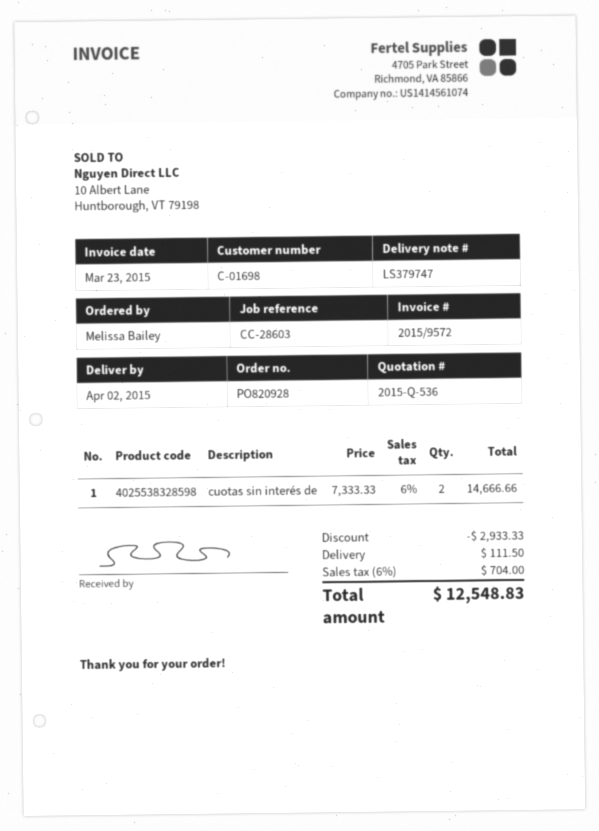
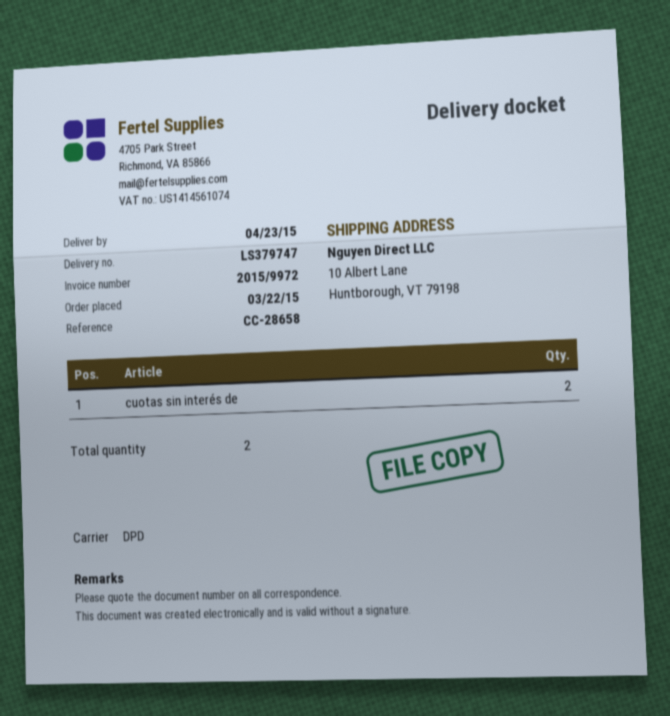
delivery date: 2015-04-02 -> 2015-04-23
invoice number: 2015/9572 -> 2015/9972
reference: CC-28603 -> CC-28658

